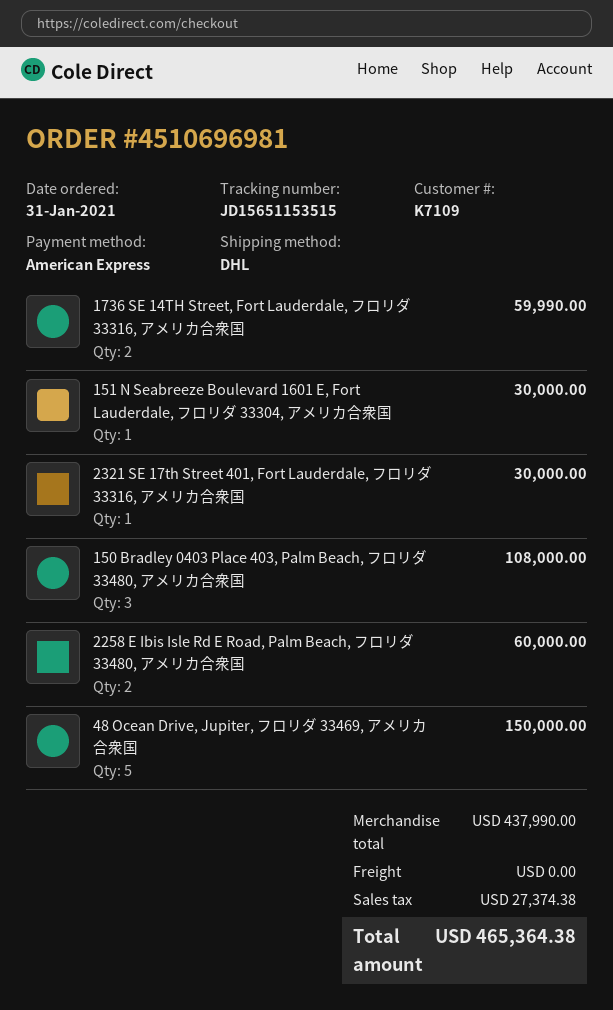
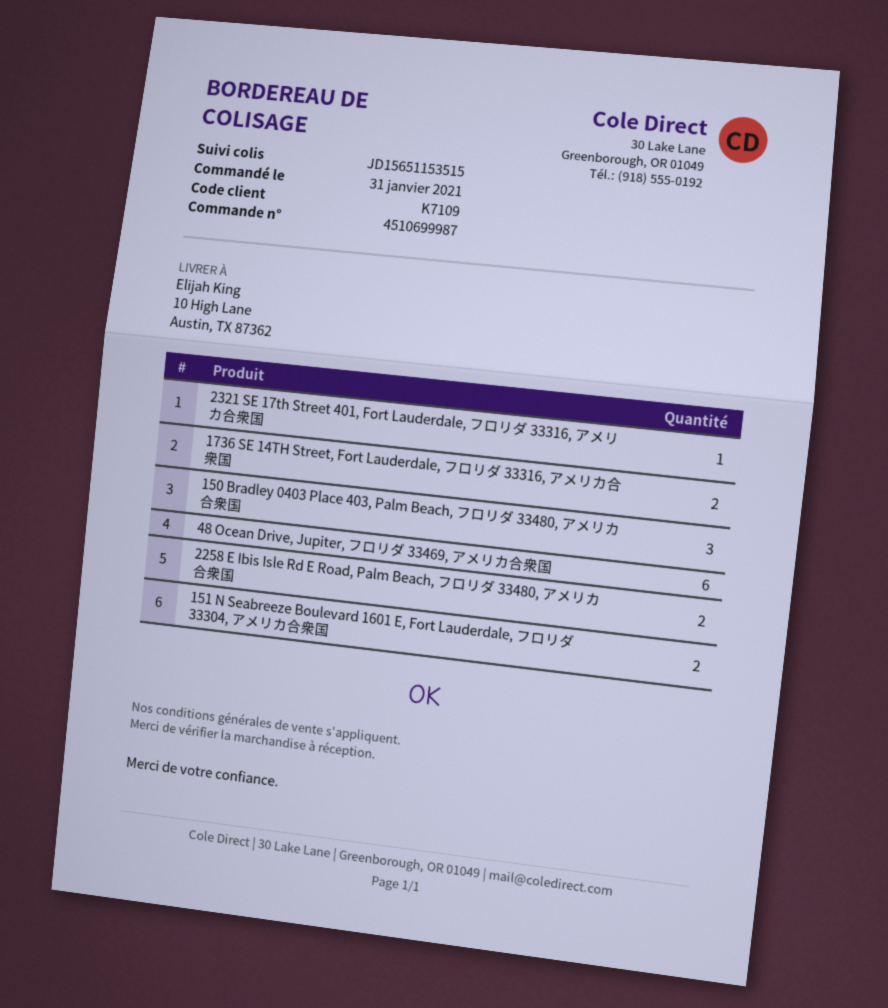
order number: 4510696981 -> 4510699987
151 N Seabreeze Boulevard 1601 E, Fort Lauderdale, フロリダ 33304, アメリカ合衆国: 1 -> 2
48 Ocean Drive, Jupiter, フロリダ 33469, アメリカ合衆国: 5 -> 6

